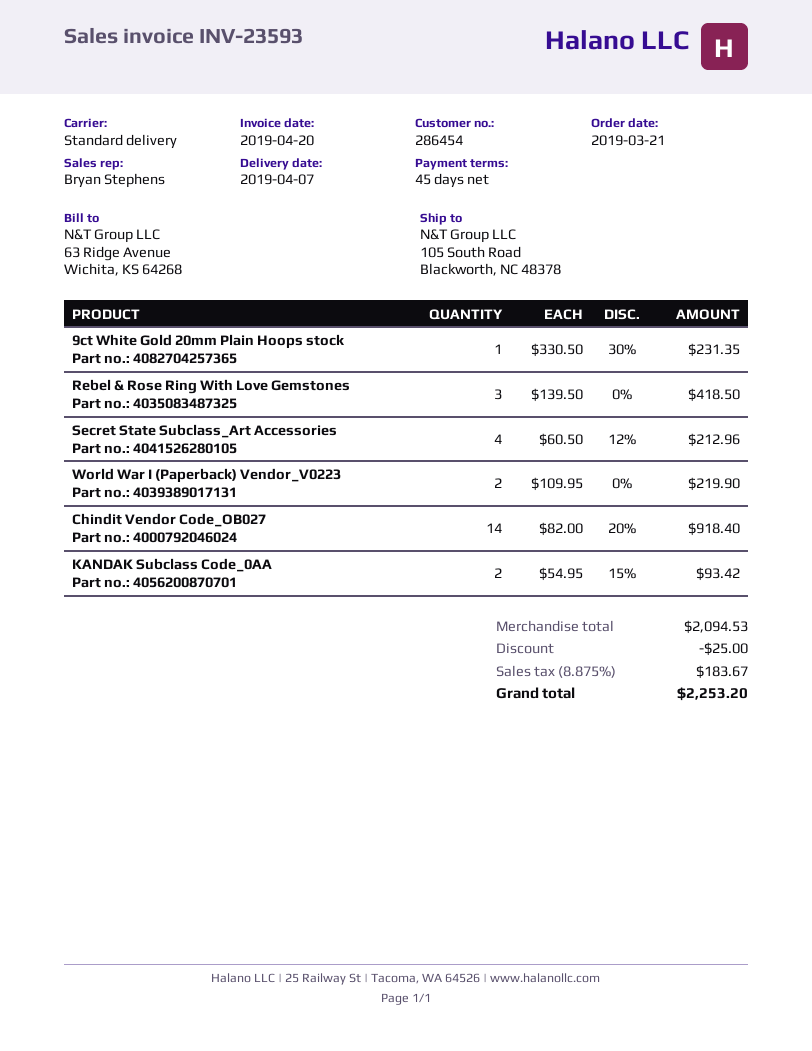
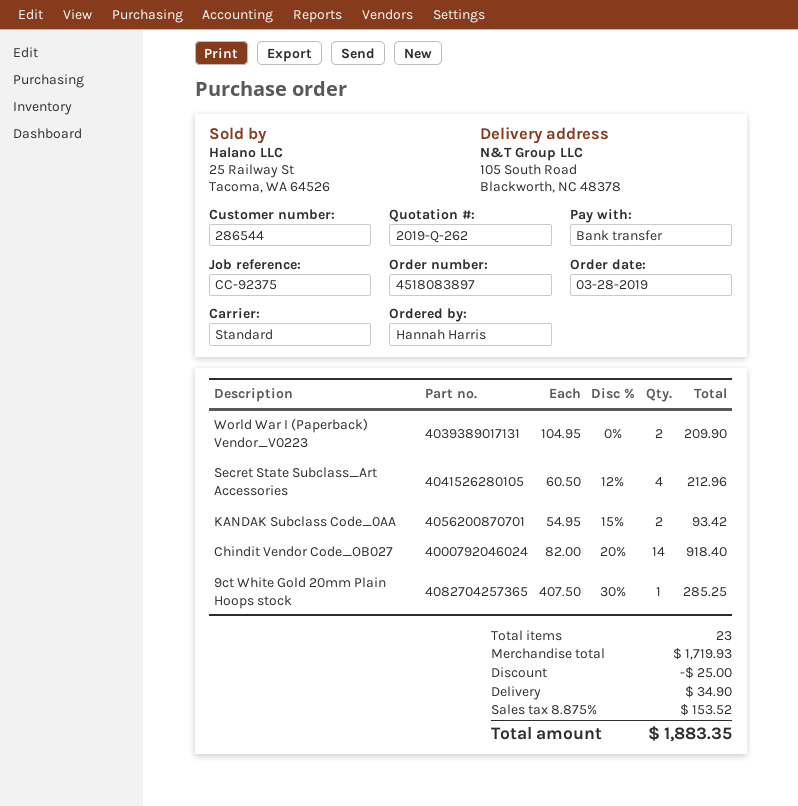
order date: 2019-03-21 -> 2019-03-28
customer number: 286454 -> 286544
9ct White Gold 20mm Plain Hoops stock: 1 x 330.50 - 30% = 231.35 -> 1 x 407.50 - 30% = 285.25
Rebel & Rose Ring With Love Gemstones: 3 x 139.50 = 418.50 -> none
World War I (Paperback) Vendor_V0223: 2 x 109.95 = 219.90 -> 2 x 104.95 = 209.90
subtotal: 2094.53 -> 1719.93
shipping: none -> 34.90
tax: 8.875% = 183.67 -> 8.875% = 153.52
total: 2253.20 -> 1883.35

